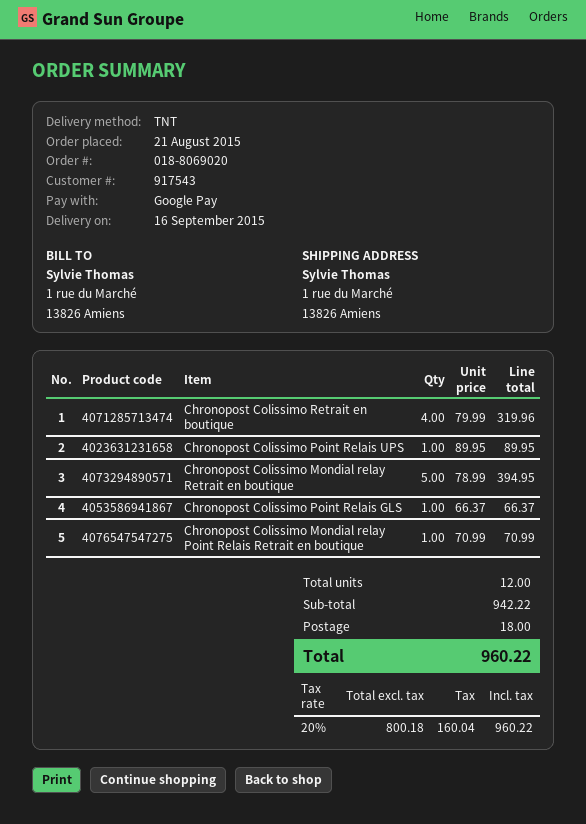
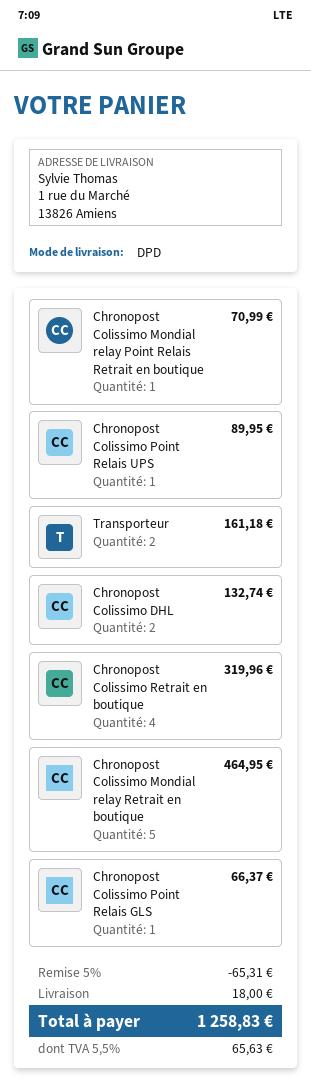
shipping method: TNT -> DPD
Chronopost Colissimo Mondial relay Retrait en boutique: 5 for 394.95 -> 5 for 464.95
Transporteur: none -> 2 for 161.18
Chronopost Colissimo DHL: none -> 2 for 132.74
discount: none -> 5% = 65.31
tax: 20% = 160.04 -> 5.5% = 65.63
total: 960.22 -> 1258.83

